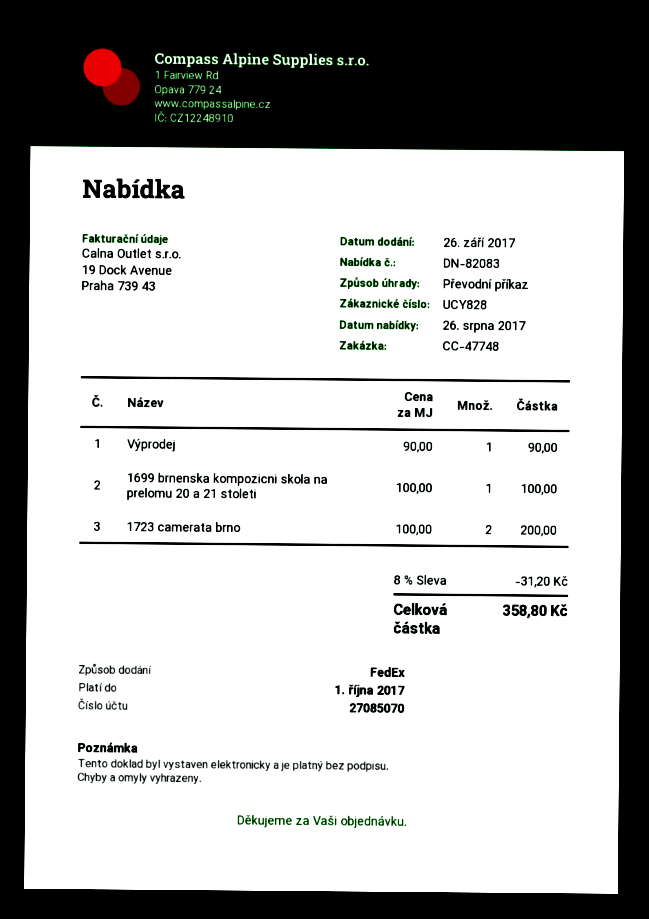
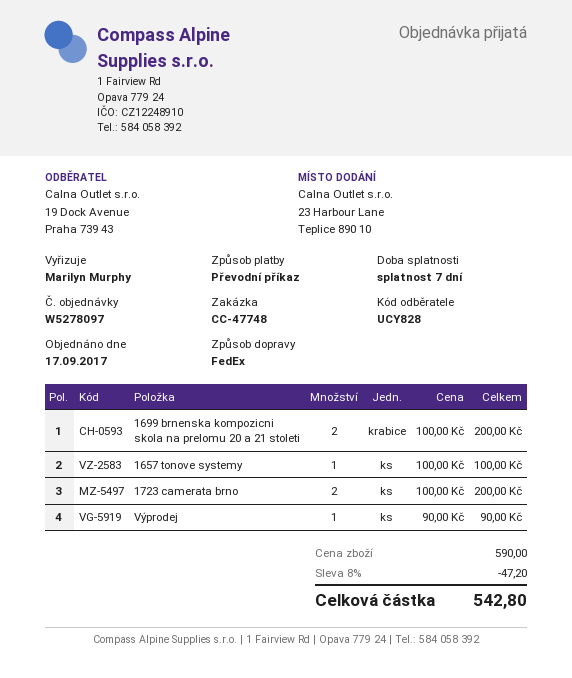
1699 brnenska kompozicni skola na prelomu 20 a 21 stoleti: 1 x 100.00 = 100.00 -> 2 x 100.00 = 200.00
1657 tonove systemy: none -> 1 x 100.00 = 100.00
discount: 8% = 31.20 -> 8% = 47.20
total: 358.80 -> 542.80

